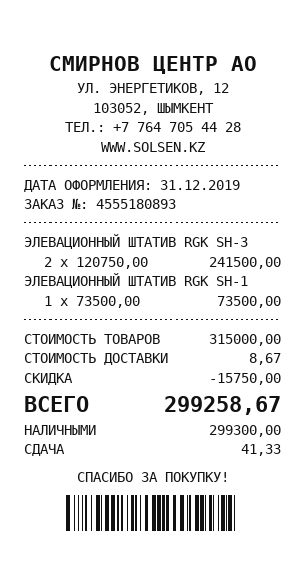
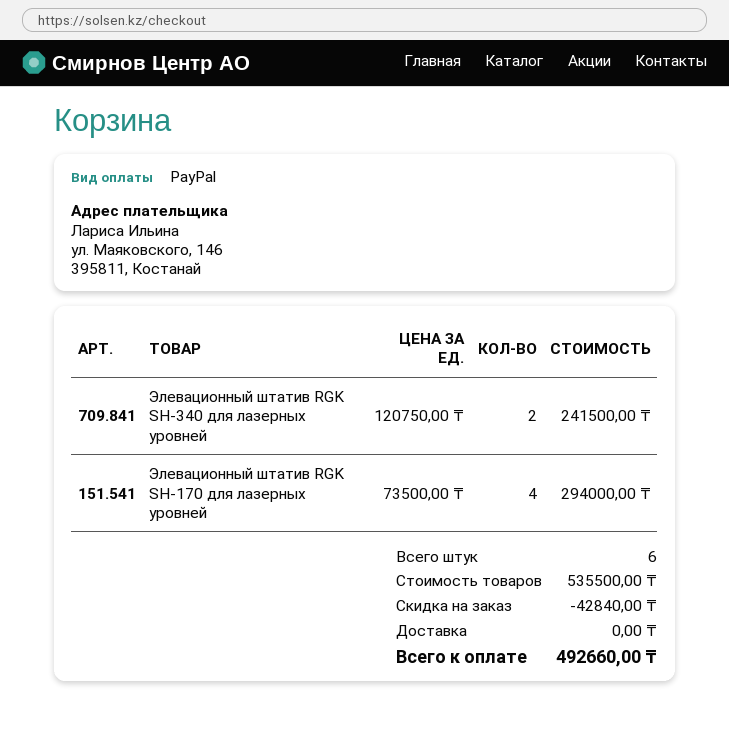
payment method: cash -> PayPal
ЭЛЕВАЦИОННЫЙ ШТАТИВ RGK SH-1: 1 x 73500.00 = 73500.00 -> 4 x 73500.00 = 294000.00
subtotal: 315000.00 -> 535500.00
discount: 15750.00 -> 42840.00
shipping: 8.67 -> 0.00
total: 299258.67 -> 492660.00

